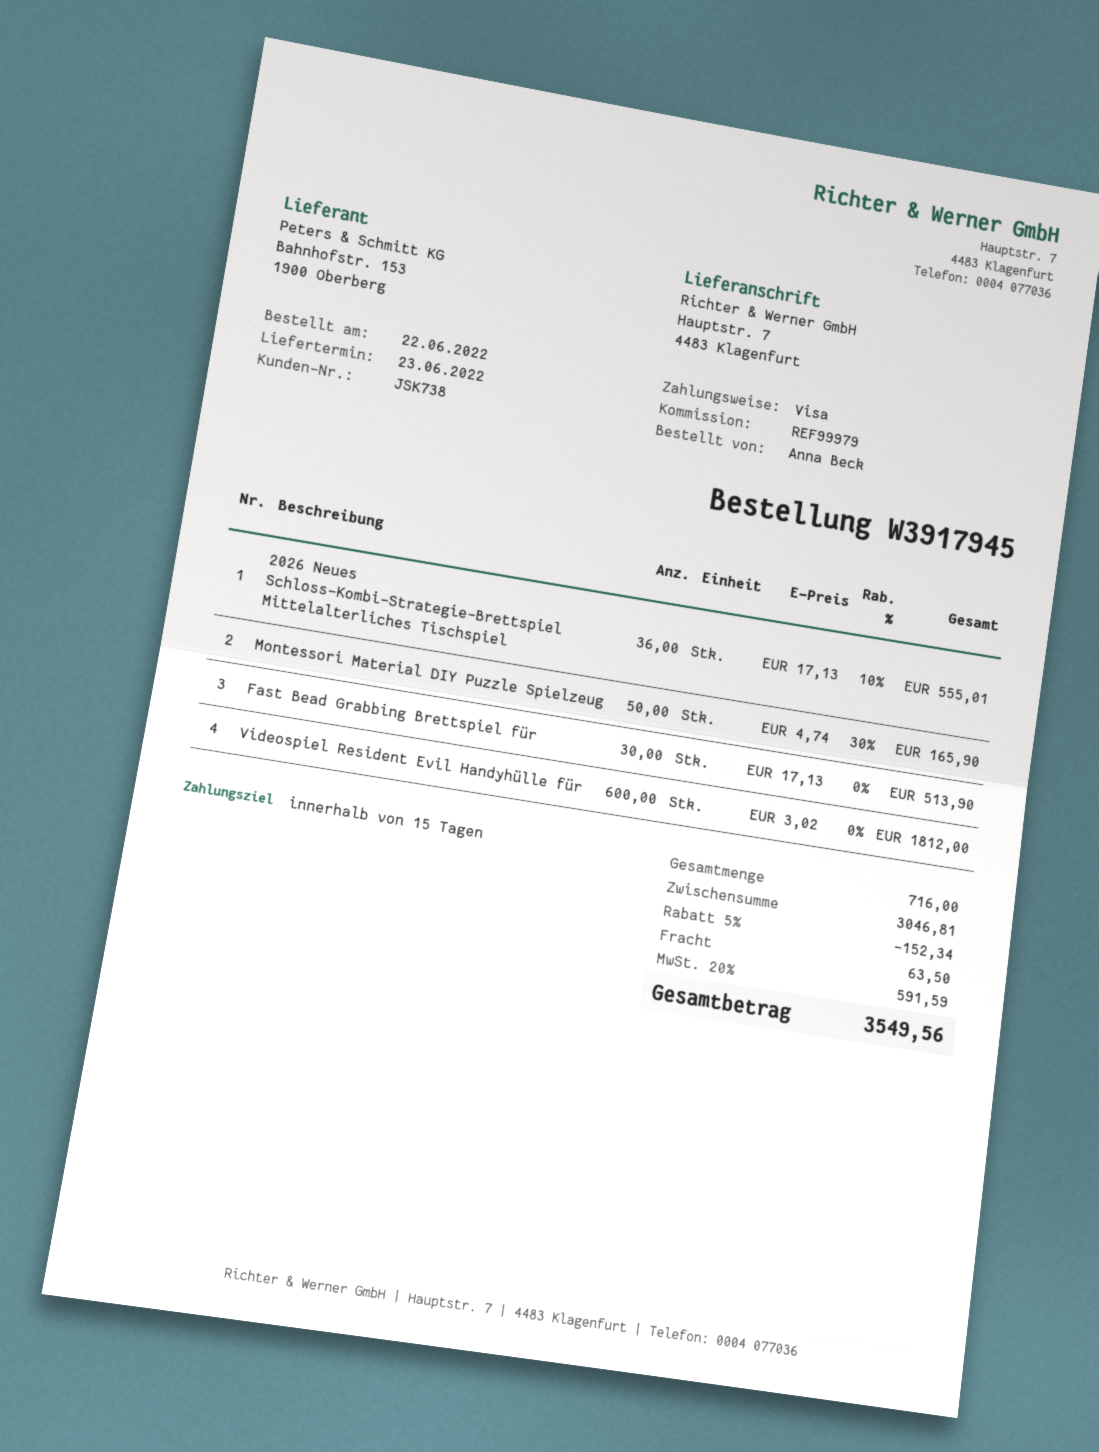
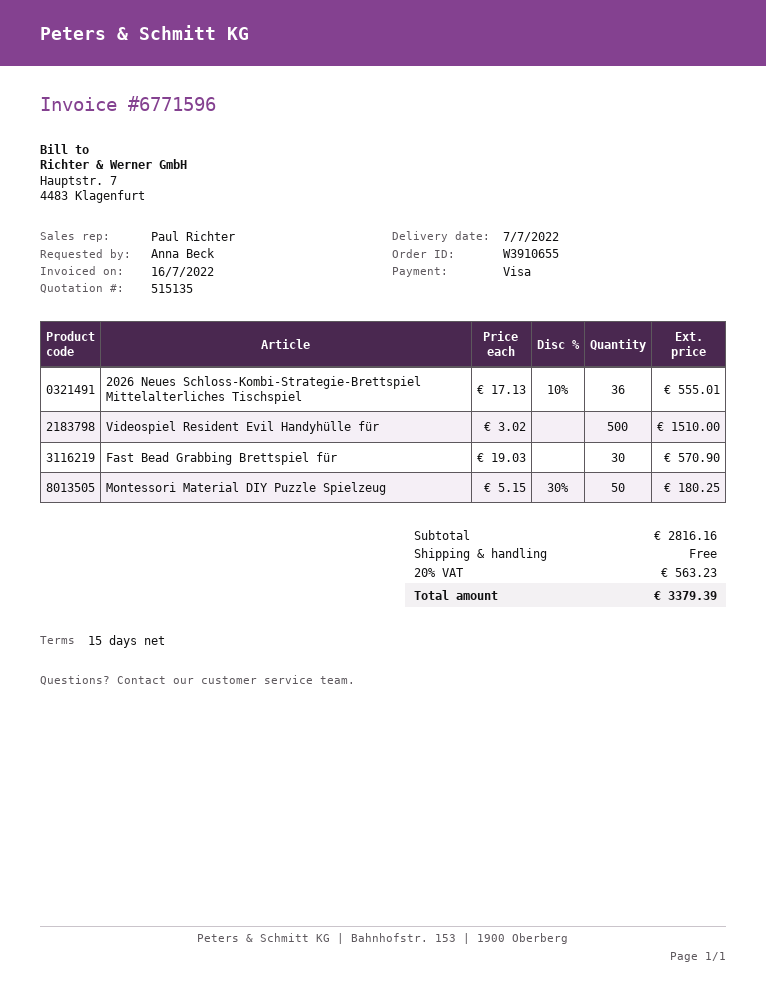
order number: W3917945 -> W3910655
delivery date: 2022-06-23 -> 2022-07-07
Montessori Material DIY Puzzle Spielzeug: 50 x 4.74 - 30% = 165.90 -> 50 x 5.15 - 30% = 180.25
Fast Bead Grabbing Brettspiel für: 30 x 17.13 = 513.90 -> 30 x 19.03 = 570.90
Videospiel Resident Evil Handyhülle für: 600 x 3.02 = 1812.00 -> 500 x 3.02 = 1510.00
subtotal: 3046.81 -> 2816.16
discount: 5% = 152.34 -> none
shipping: 63.50 -> 0.00
tax: 20% = 591.59 -> 20% = 563.23
total: 3549.56 -> 3379.39

